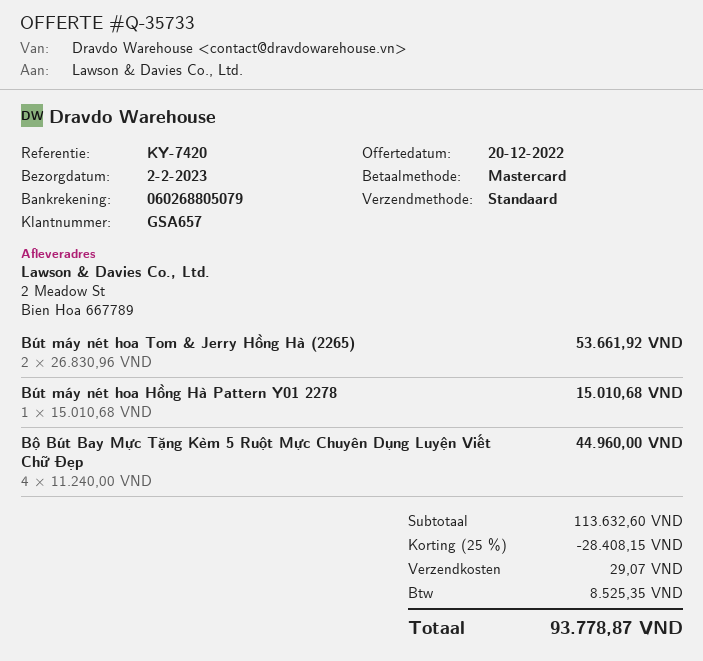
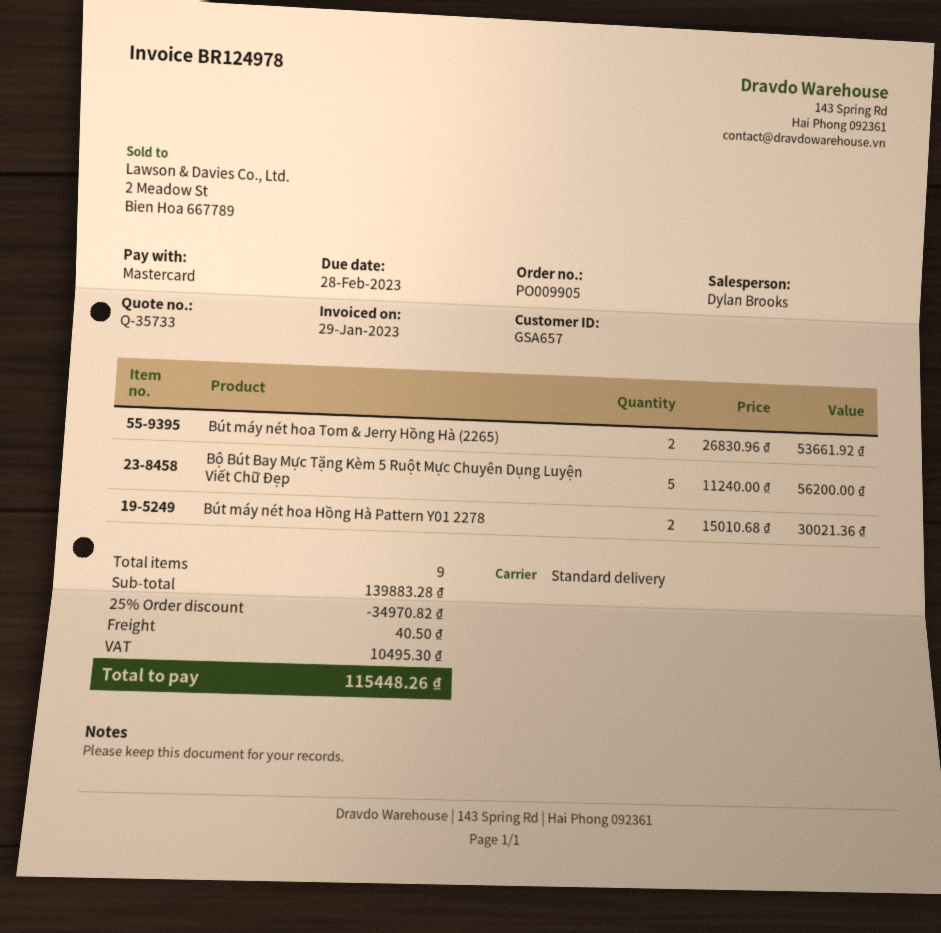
Bút máy nét hoa Hồng Hà Pattern Y01 2278: 1 x 15010.68 = 15010.68 -> 2 x 15010.68 = 30021.36
Bộ Bút Bay Mực Tặng Kèm 5 Ruột Mực Chuyên Dụng Luyện Viết Chữ Đẹp: 4 x 11240.00 = 44960.00 -> 5 x 11240.00 = 56200.00
subtotal: 113632.60 -> 139883.28
discount: 25% = 28408.15 -> 25% = 34970.82
shipping: 29.07 -> 40.50
tax: 8525.35 -> 10495.30
total: 93778.87 -> 115448.26

